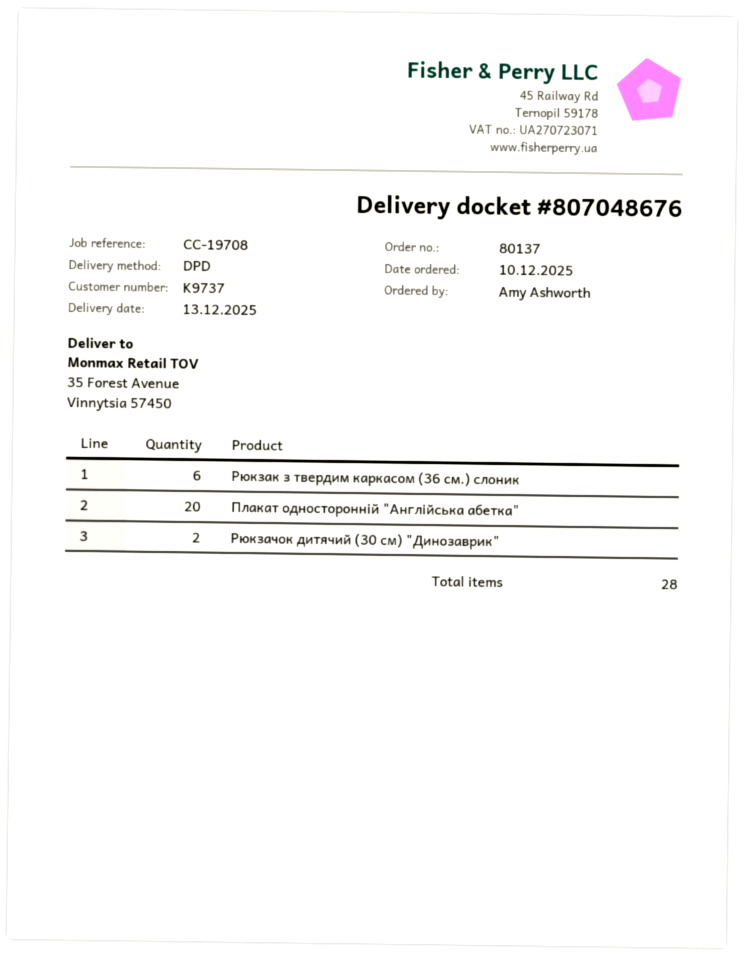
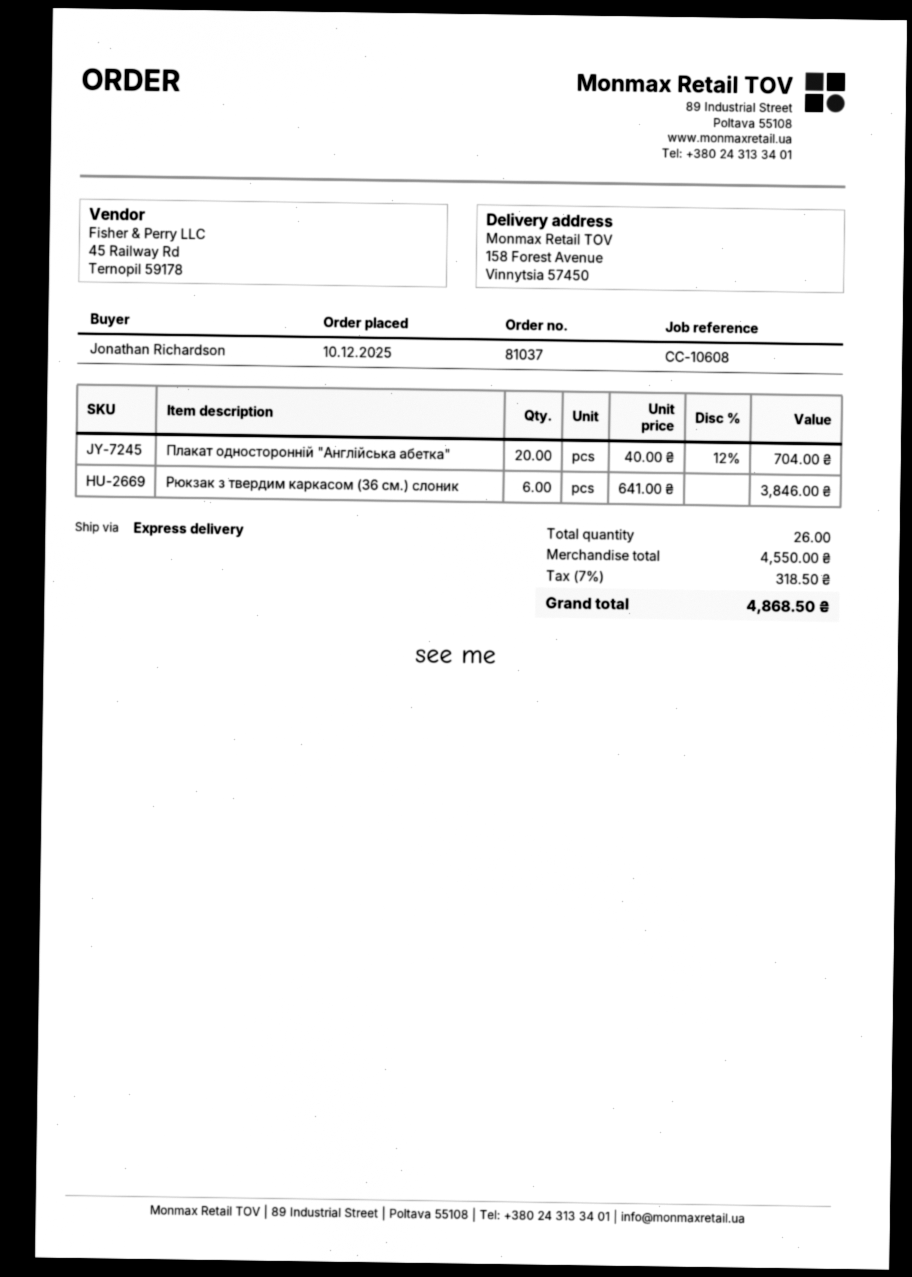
order number: 80137 -> 81037
reference: CC-19708 -> CC-10608
ordered by: Amy Ashworth -> Jonathan Richardson
shipping method: DPD -> express
ship to: 35 Forest Avenue, Vinnytsia 57450 -> 158 Forest Avenue, Vinnytsia 57450
Рюкзачок дитячий (30 см) "Динозаврик": 2 -> none
total quantity: 28 -> 26

